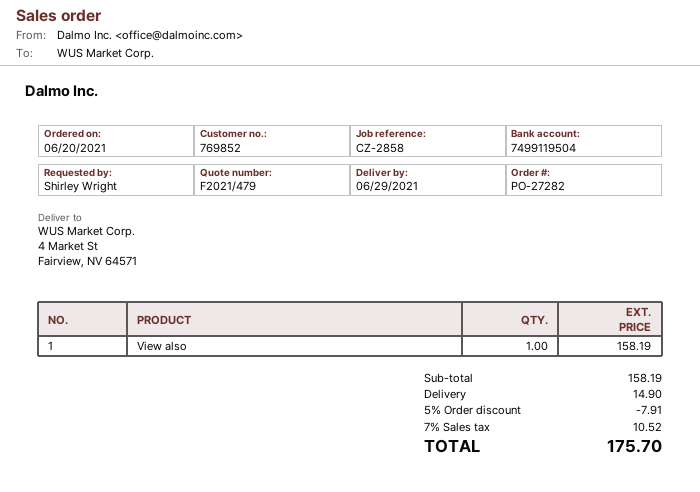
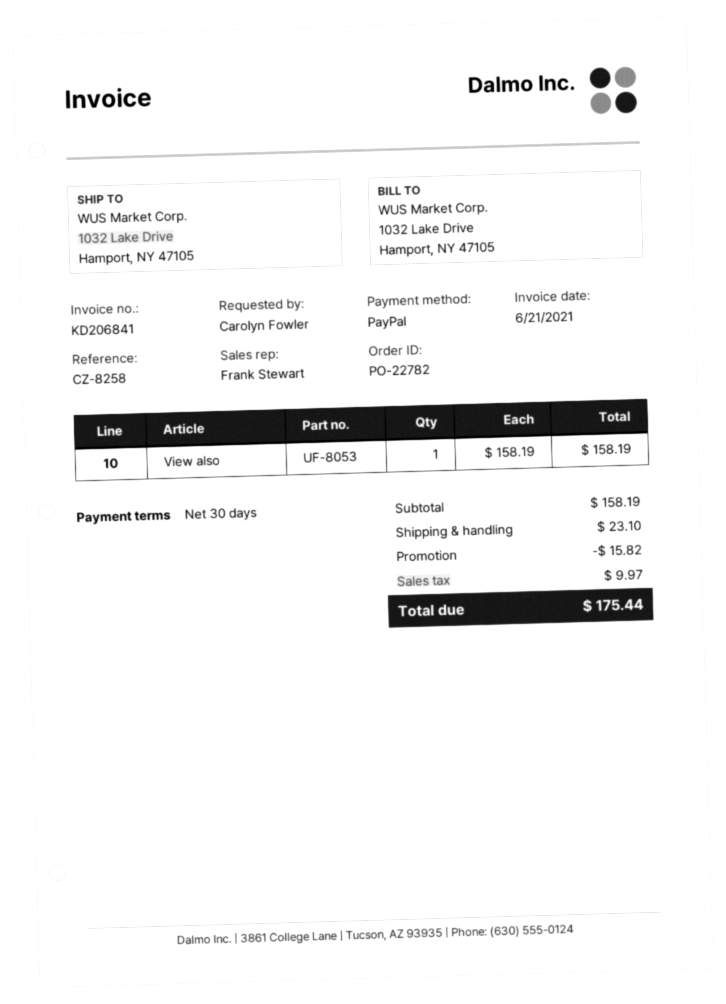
order number: PO-27282 -> PO-22782
reference: CZ-2858 -> CZ-8258
ordered by: Shirley Wright -> Carolyn Fowler
ship to: 4 Market St, Fairview, NV 64571 -> 1032 Lake Drive, Hamport, NY 47105
discount: 7.91 -> 15.82
shipping: 14.90 -> 23.10
tax: 10.52 -> 9.97
total: 175.70 -> 175.44

